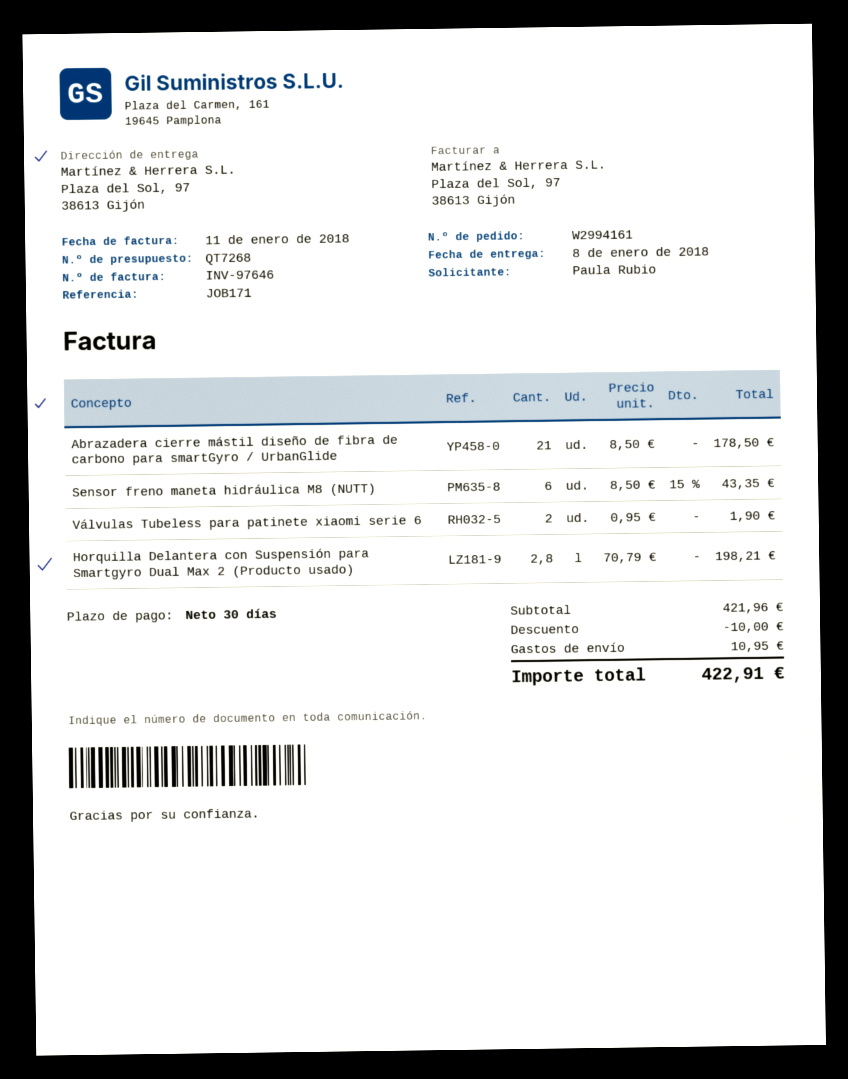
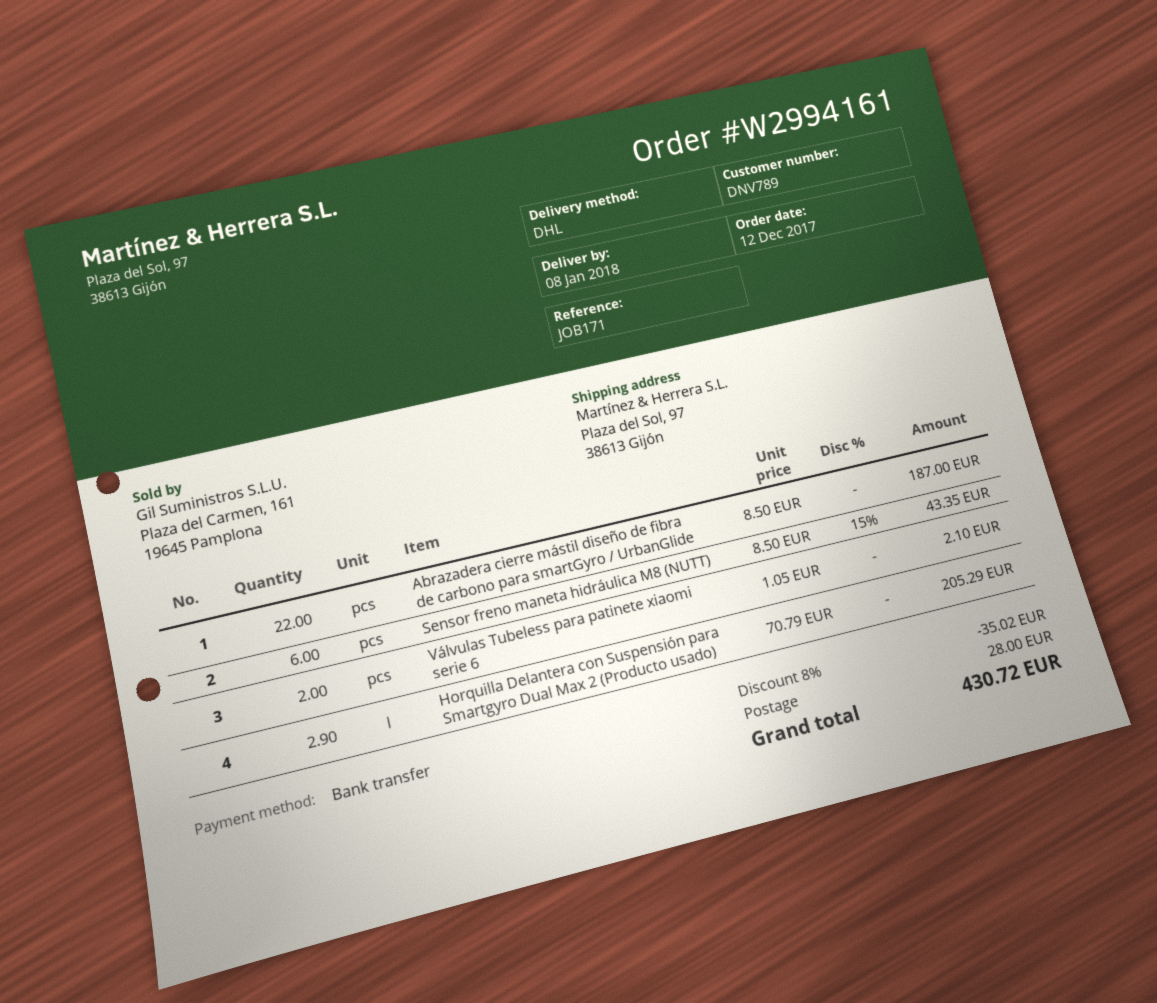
Abrazadera cierre mástil diseño de fibra de carbono para smartGyro / UrbanGlide: 21 x 8.50 = 178.50 -> 22 x 8.50 = 187.00
Válvulas Tubeless para patinete xiaomi serie 6: 2 x 0.95 = 1.90 -> 2 x 1.05 = 2.10
Horquilla Delantera con Suspensión para Smartgyro Dual Max 2 (Producto usado): 2.8 x 70.79 = 198.21 -> 2.9 x 70.79 = 205.29
discount: 10.00 -> 35.02
shipping: 10.95 -> 28.00
total: 422.91 -> 430.72

